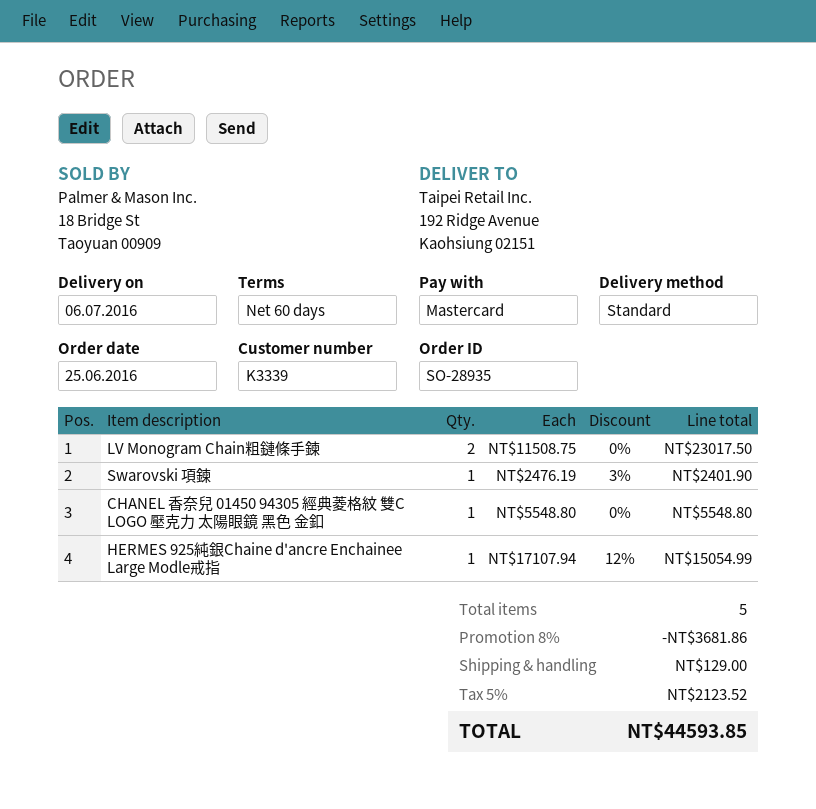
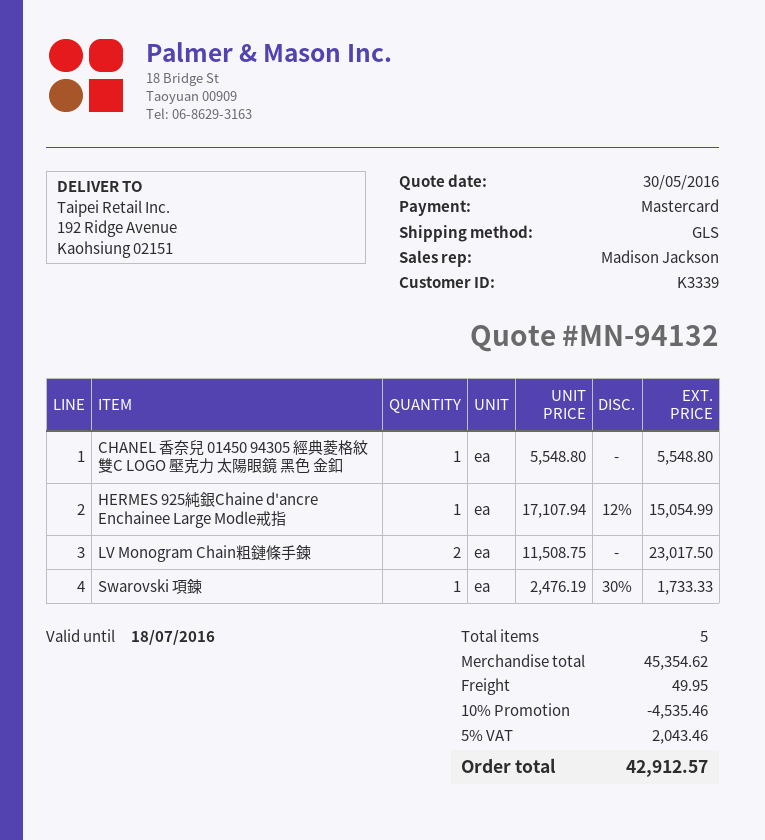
shipping method: standard -> GLS
Swarovski 項鍊: 1 x 2476.19 - 3% = 2401.90 -> 1 x 2476.19 - 30% = 1733.33
discount: 8% = 3681.86 -> 10% = 4535.46
shipping: 129.00 -> 49.95
tax: 5% = 2123.52 -> 5% = 2043.46
total: 44593.85 -> 42912.57

